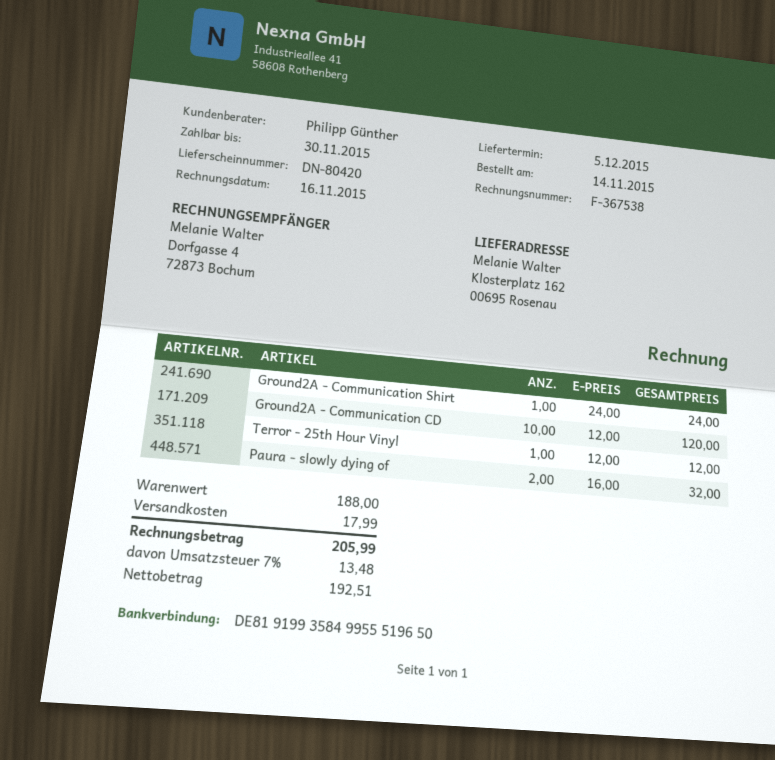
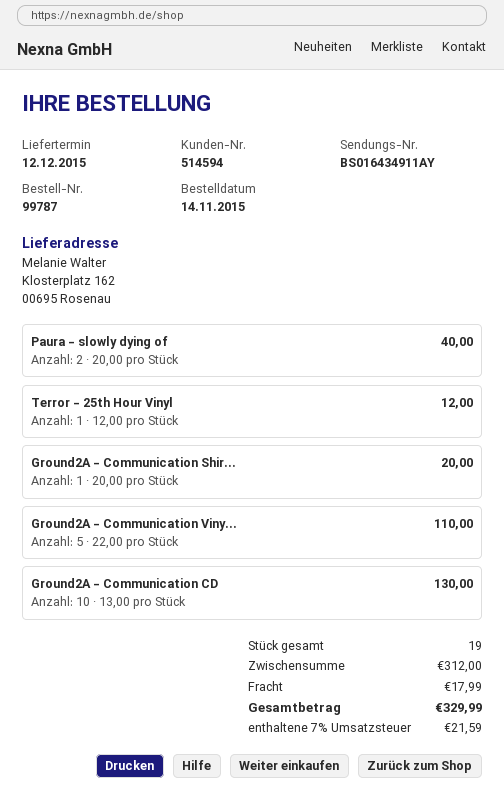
delivery date: 2015-12-05 -> 2015-12-12
Ground2A - Communication Shirt: 1 x 24.00 = 24.00 -> 1 x 20.00 = 20.00
Ground2A - Communication CD: 10 x 12.00 = 120.00 -> 10 x 13.00 = 130.00
Paura - slowly dying of: 2 x 16.00 = 32.00 -> 2 x 20.00 = 40.00
Ground2A - Communication Viny...: none -> 5 x 22.00 = 110.00
subtotal: 188.00 -> 312.00
tax: 7% = 13.48 -> 7% = 21.59
total: 205.99 -> 329.99

